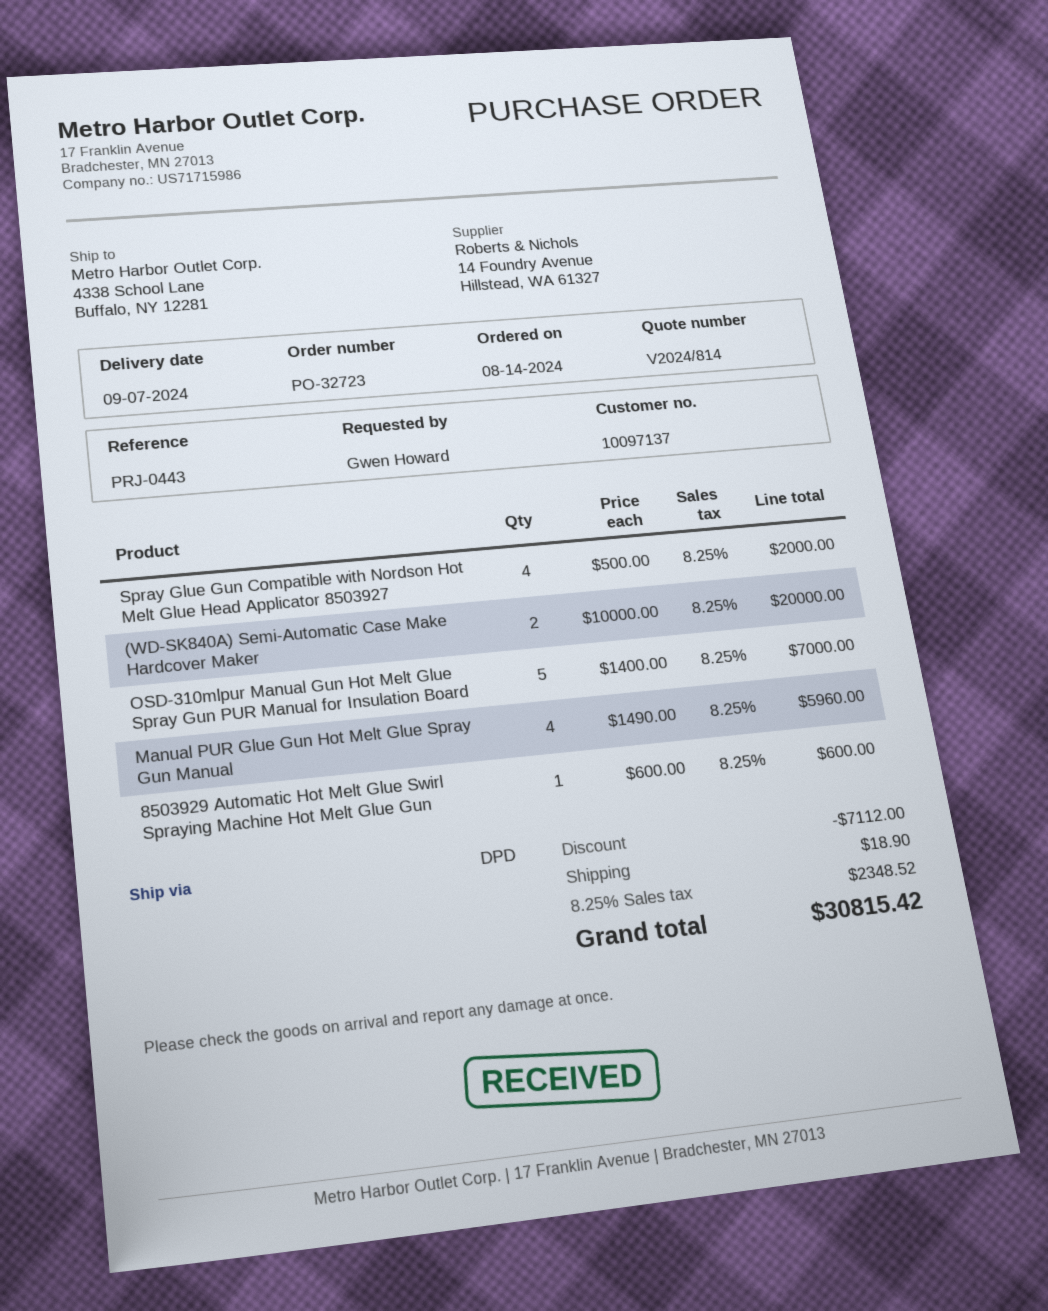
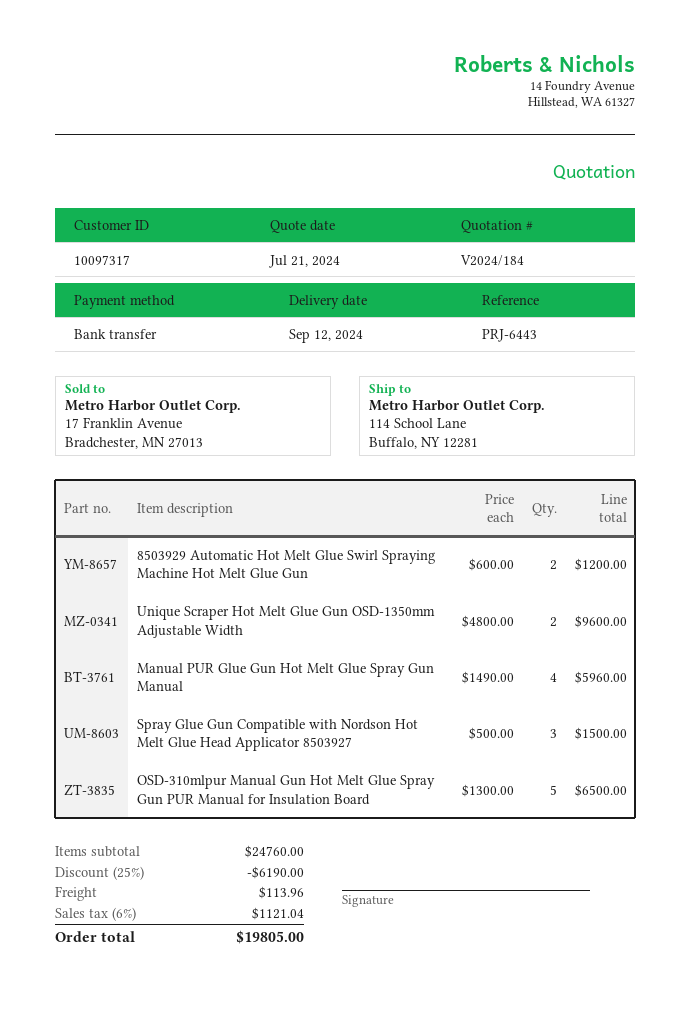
quote number: V2024/814 -> V2024/184
delivery date: 2024-09-07 -> 2024-09-12
customer number: 10097137 -> 10097317
reference: PRJ-0443 -> PRJ-6443
ship to: 4338 School Lane, Buffalo, NY 12281 -> 114 School Lane, Buffalo, NY 12281
Spray Glue Gun Compatible with Nordson Hot Melt Glue Head Applicator 8503927: 4 x 500.00 = 2000.00 -> 3 x 500.00 = 1500.00
(WD-SK840A) Semi-Automatic Case Make Hardcover Maker: 2 x 10000.00 = 20000.00 -> none
OSD-310mlpur Manual Gun Hot Melt Glue Spray Gun PUR Manual for Insulation Board: 5 x 1400.00 = 7000.00 -> 5 x 1300.00 = 6500.00
8503929 Automatic Hot Melt Glue Swirl Spraying Machine Hot Melt Glue Gun: 1 x 600.00 = 600.00 -> 2 x 600.00 = 1200.00
Unique Scraper Hot Melt Glue Gun OSD-1350mm Adjustable Width: none -> 2 x 4800.00 = 9600.00
discount: 7112.00 -> 6190.00
shipping: 18.90 -> 113.96
tax: 8.25% = 2348.52 -> 6% = 1121.04
total: 30815.42 -> 19805.00

